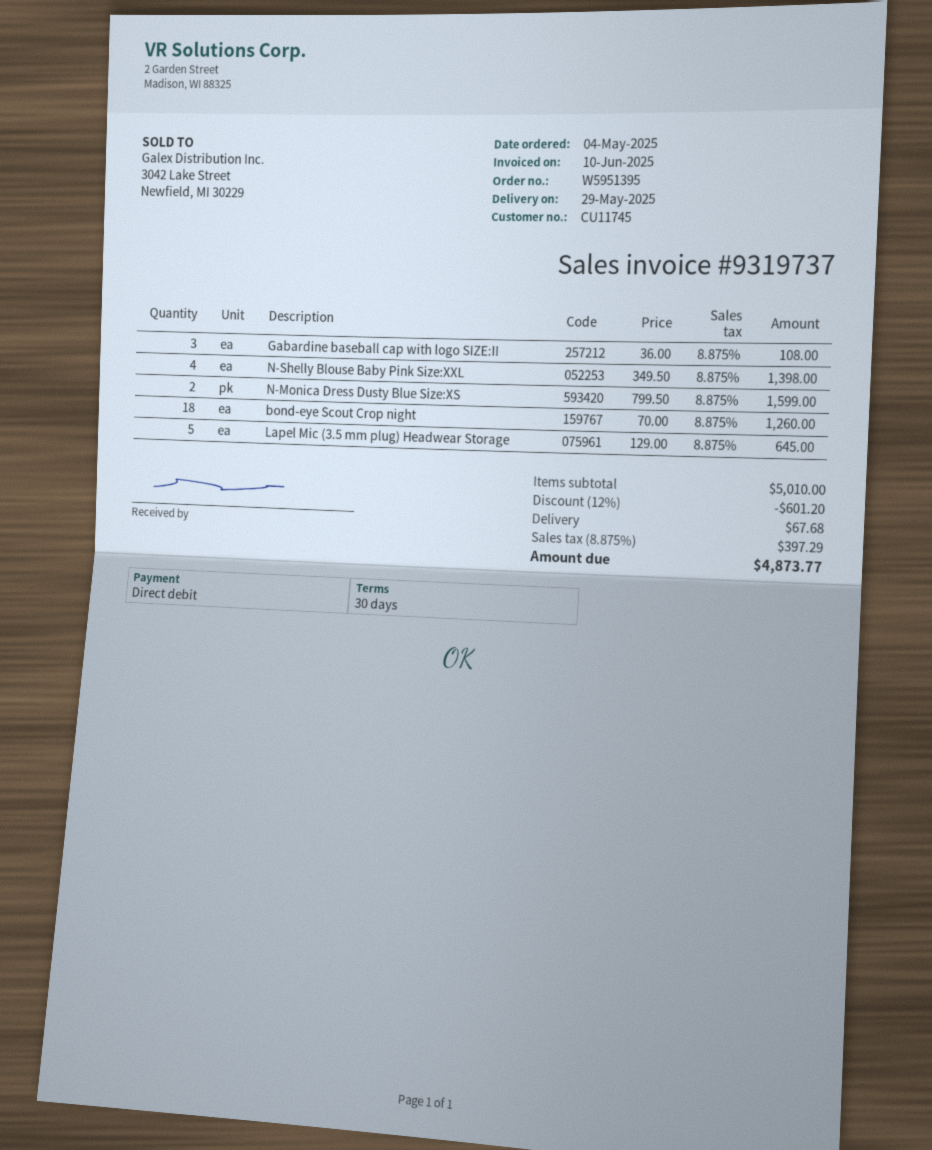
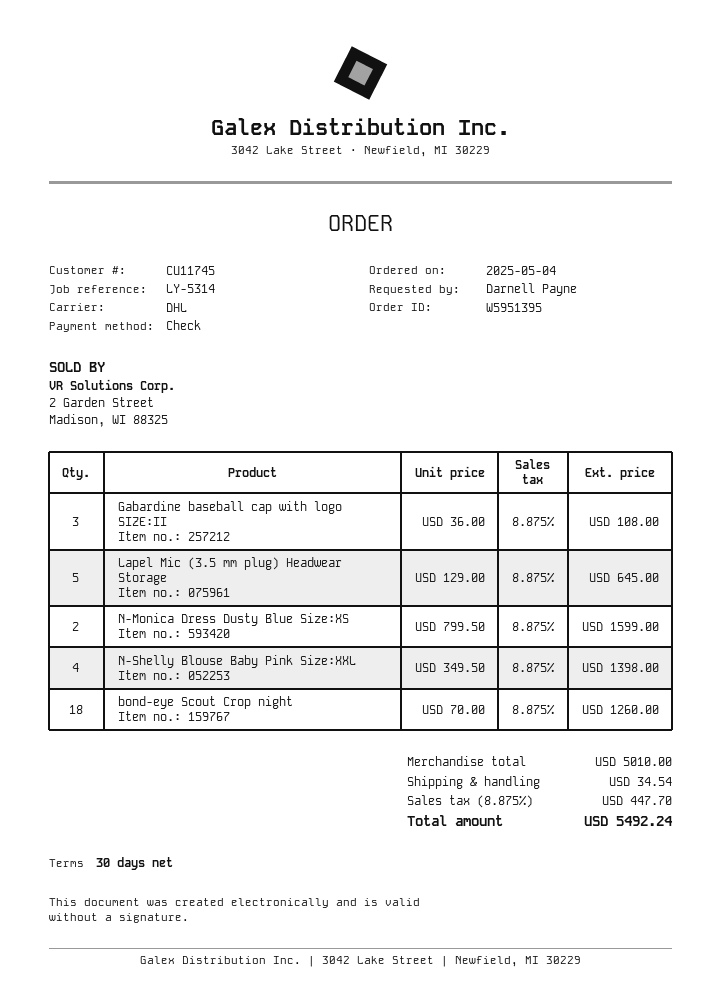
payment method: direct debit -> cheque
discount: 12% = 601.20 -> none
shipping: 67.68 -> 34.54
tax: 8.875% = 397.29 -> 8.875% = 447.70
total: 4873.77 -> 5492.24

